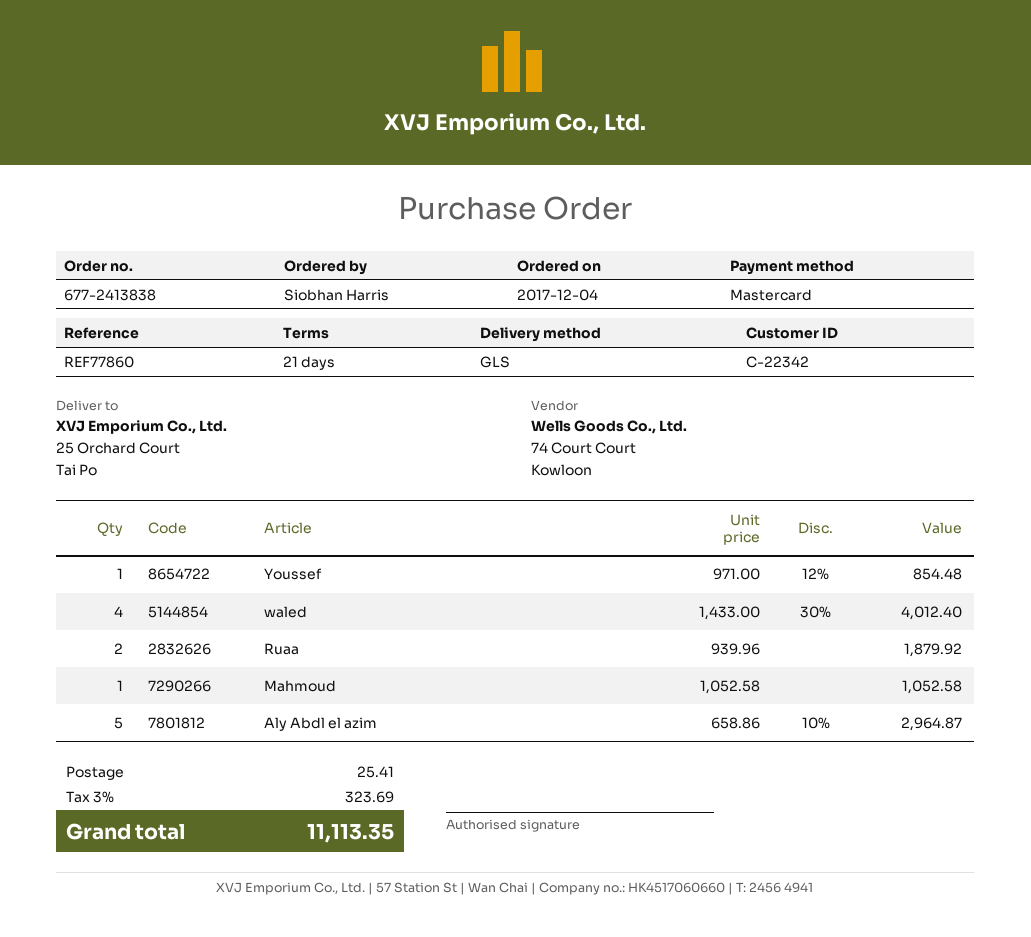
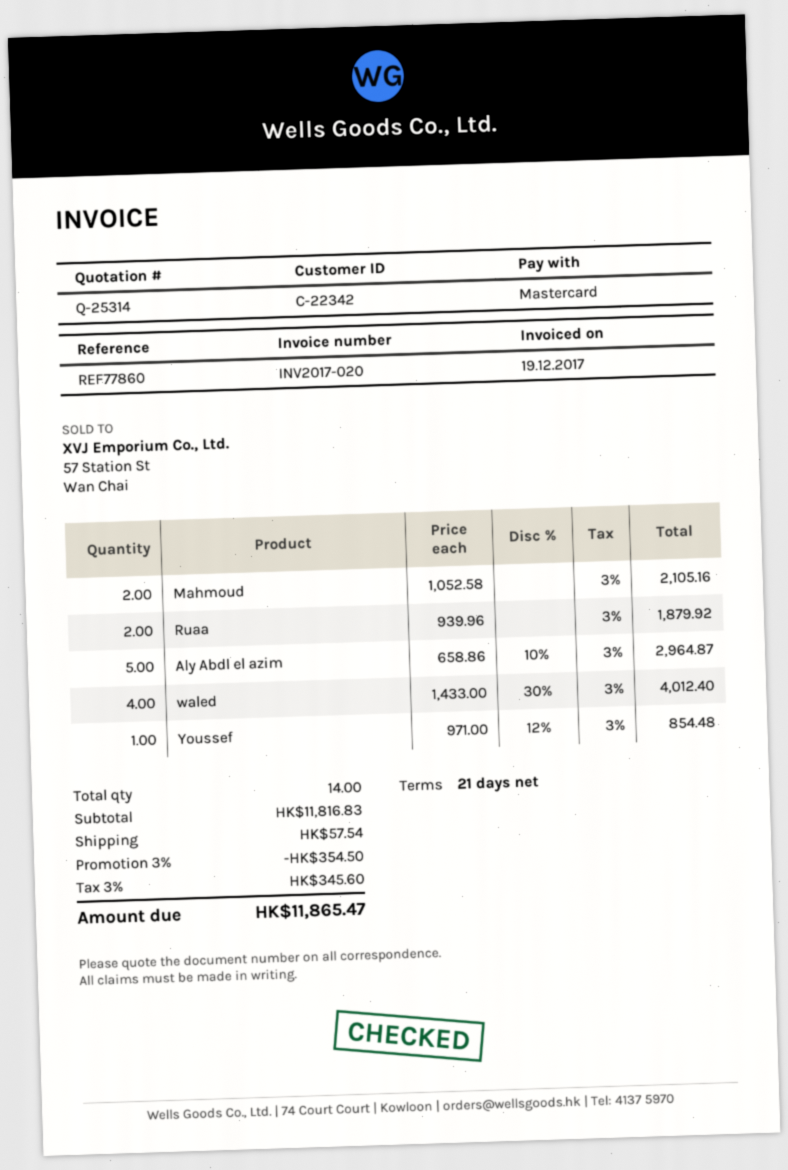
Mahmoud: 1 x 1052.58 = 1052.58 -> 2 x 1052.58 = 2105.16
discount: none -> 3% = 354.50
shipping: 25.41 -> 57.54
tax: 3% = 323.69 -> 3% = 345.60
total: 11113.35 -> 11865.47

